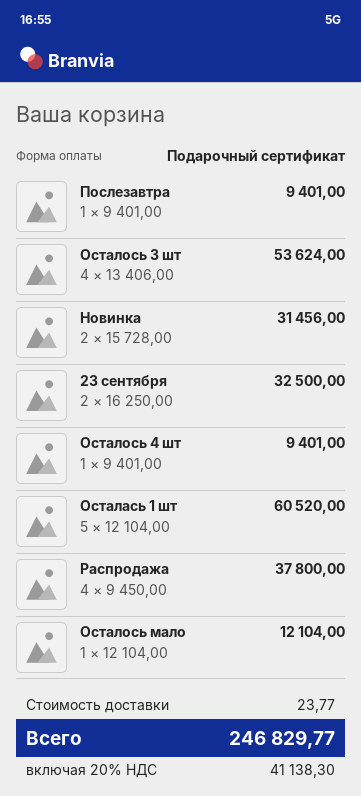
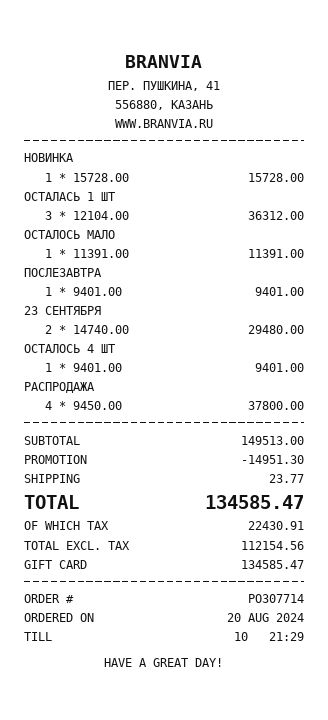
Осталось 3 шт: 4 x 13406.00 = 53624.00 -> none
Новинка: 2 x 15728.00 = 31456.00 -> 1 x 15728.00 = 15728.00
23 сентября: 2 x 16250.00 = 32500.00 -> 2 x 14740.00 = 29480.00
Осталась 1 шт: 5 x 12104.00 = 60520.00 -> 3 x 12104.00 = 36312.00
Осталось мало: 1 x 12104.00 = 12104.00 -> 1 x 11391.00 = 11391.00
discount: none -> 14951.30
tax: 41138.30 -> 22430.91
total: 246829.77 -> 134585.47

